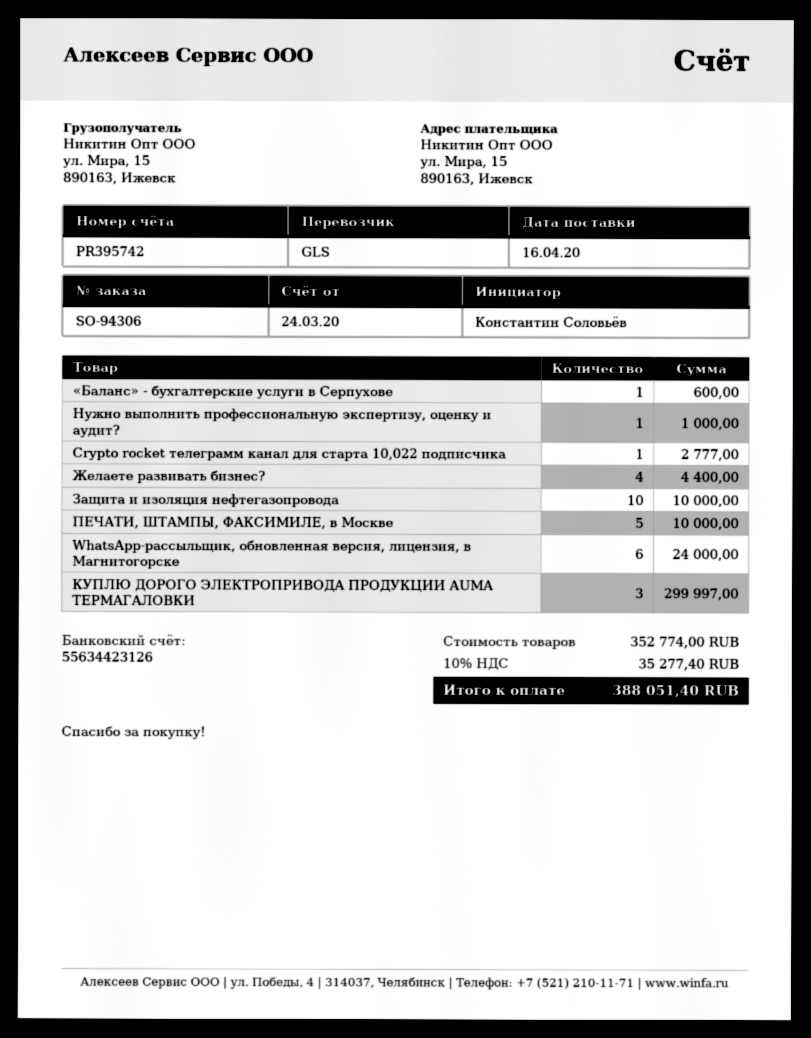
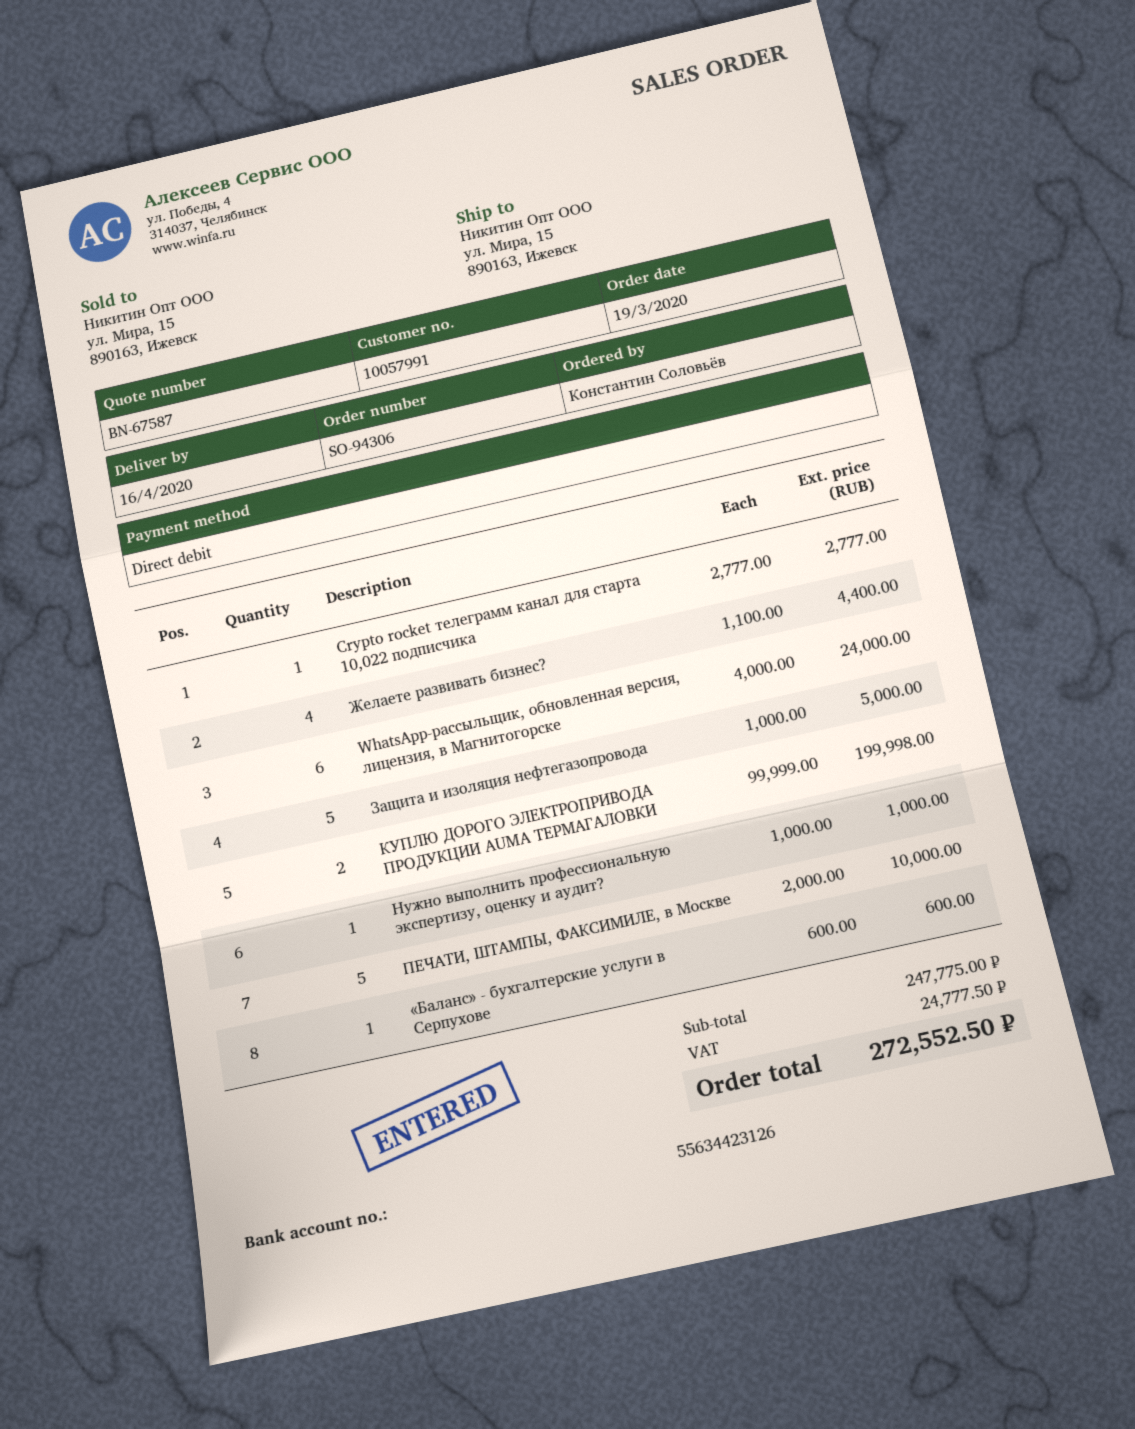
Защита и изоляция нефтегазопровода: 10 for 10000.00 -> 5 for 5000.00
КУПЛЮ ДОРОГО ЭЛЕКТРОПРИВОДА ПРОДУКЦИИ AUMA ТЕРМАГАЛОВКИ: 3 for 299997.00 -> 2 for 199998.00
subtotal: 352774.00 -> 247775.00
tax: 35277.40 -> 24777.50
total: 388051.40 -> 272552.50

